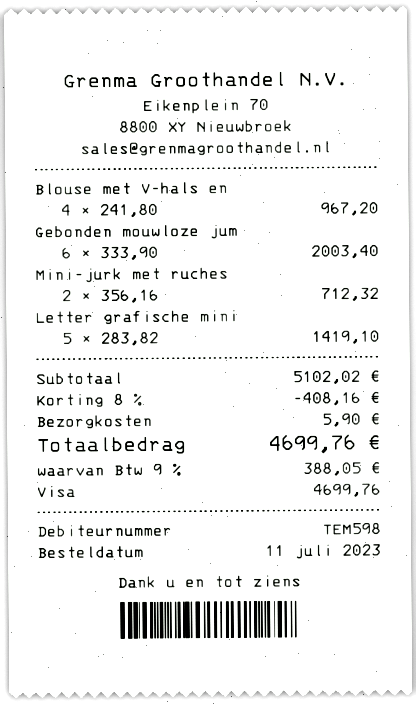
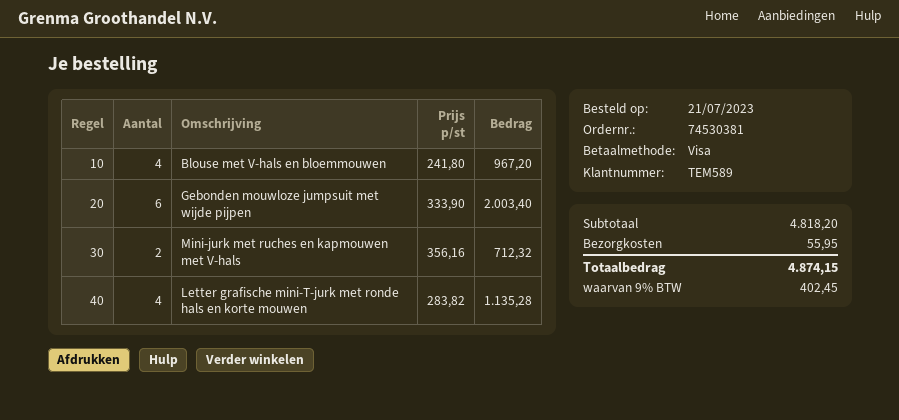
order date: 2023-07-11 -> 2023-07-21
customer number: TEM598 -> TEM589
Letter grafische mini: 5 x 283.82 = 1419.10 -> 4 x 283.82 = 1135.28
subtotal: 5102.02 -> 4818.20
discount: 8% = 408.16 -> none
shipping: 5.90 -> 55.95
tax: 9% = 388.05 -> 9% = 402.45
total: 4699.76 -> 4874.15

